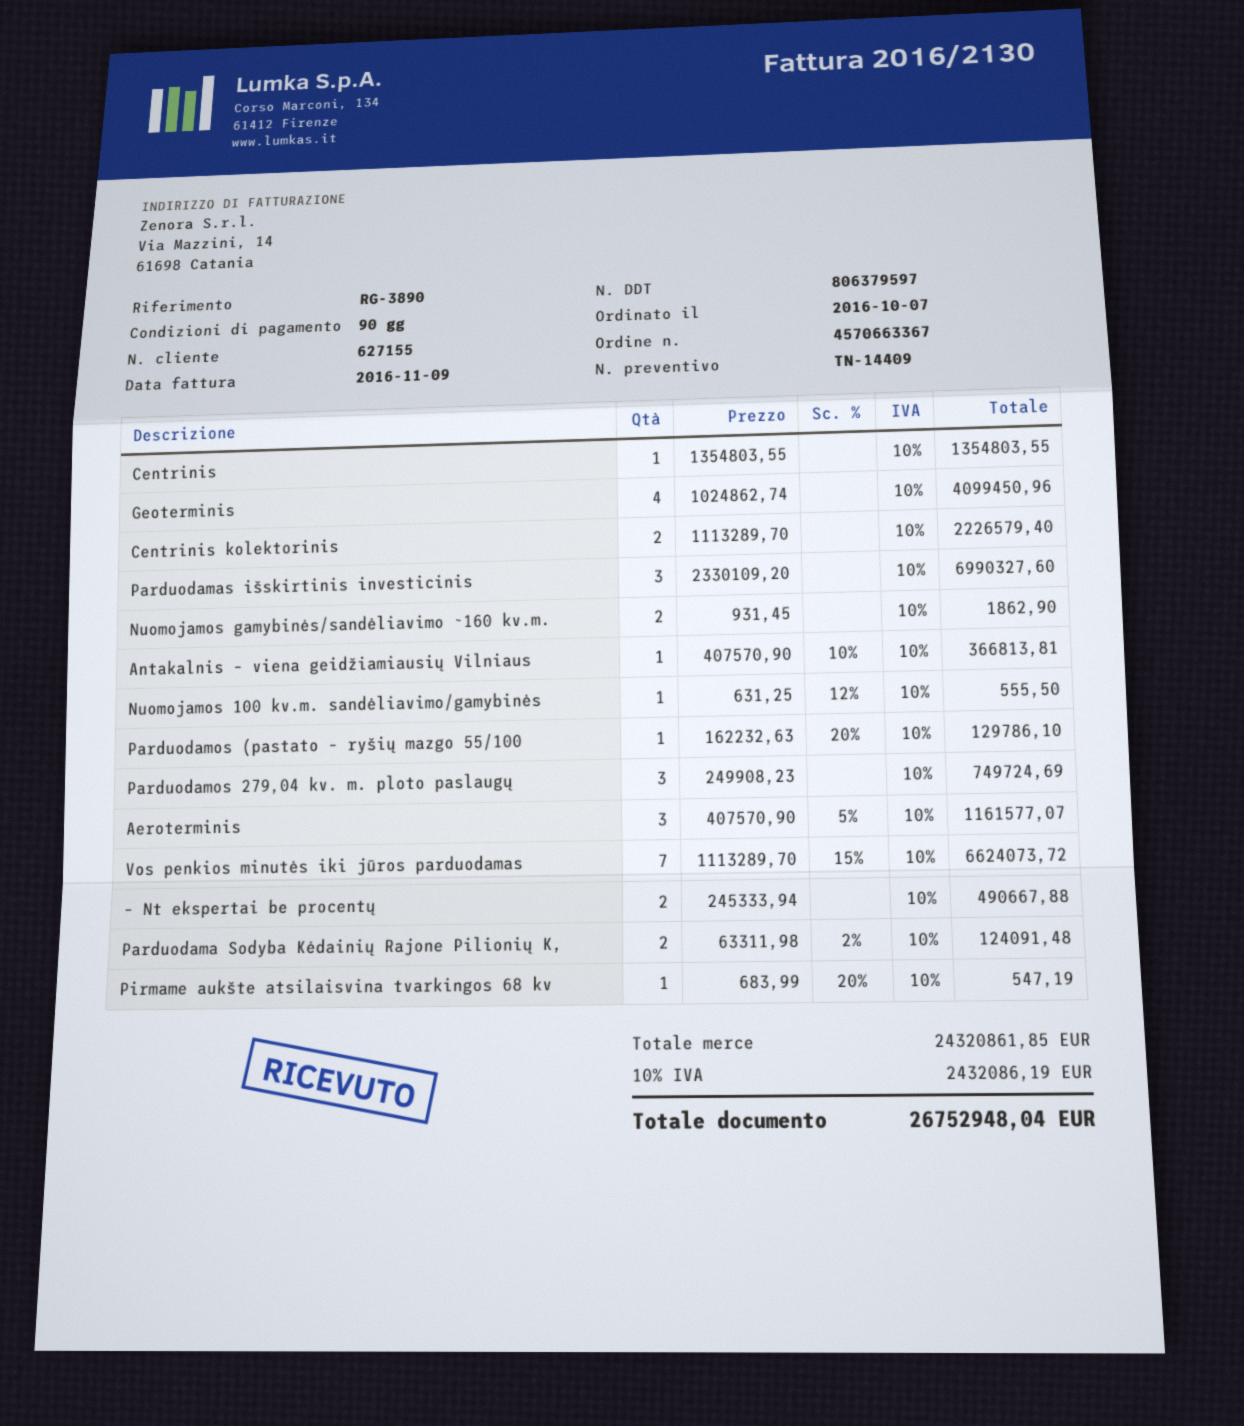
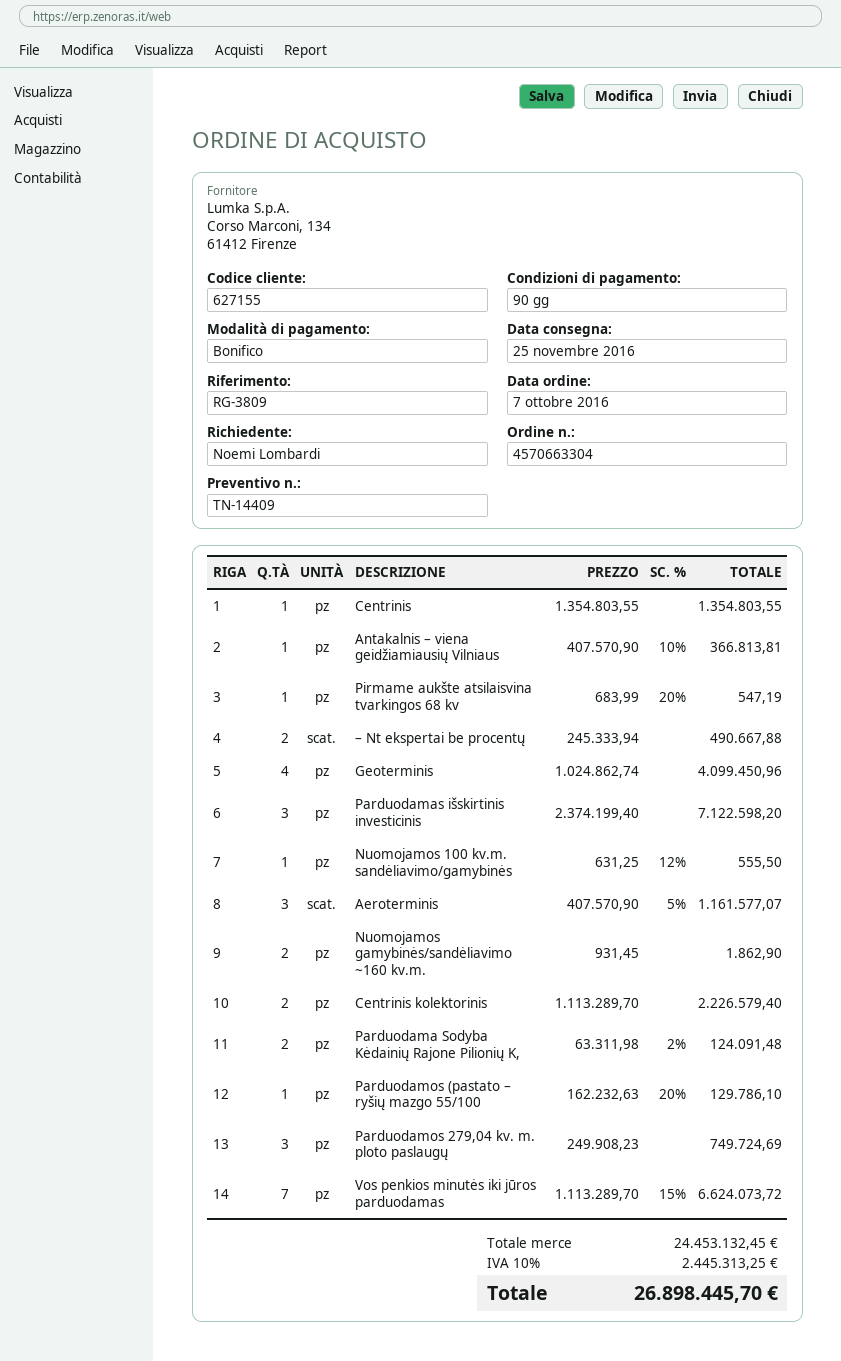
order number: 4570663367 -> 4570663304
reference: RG-3890 -> RG-3809
Parduodamas išskirtinis investicinis: 3 x 2330109.20 = 6990327.60 -> 3 x 2374199.40 = 7122598.20
subtotal: 24320861.85 -> 24453132.45
tax: 10% = 2432086.19 -> 10% = 2445313.25
total: 26752948.04 -> 26898445.70

